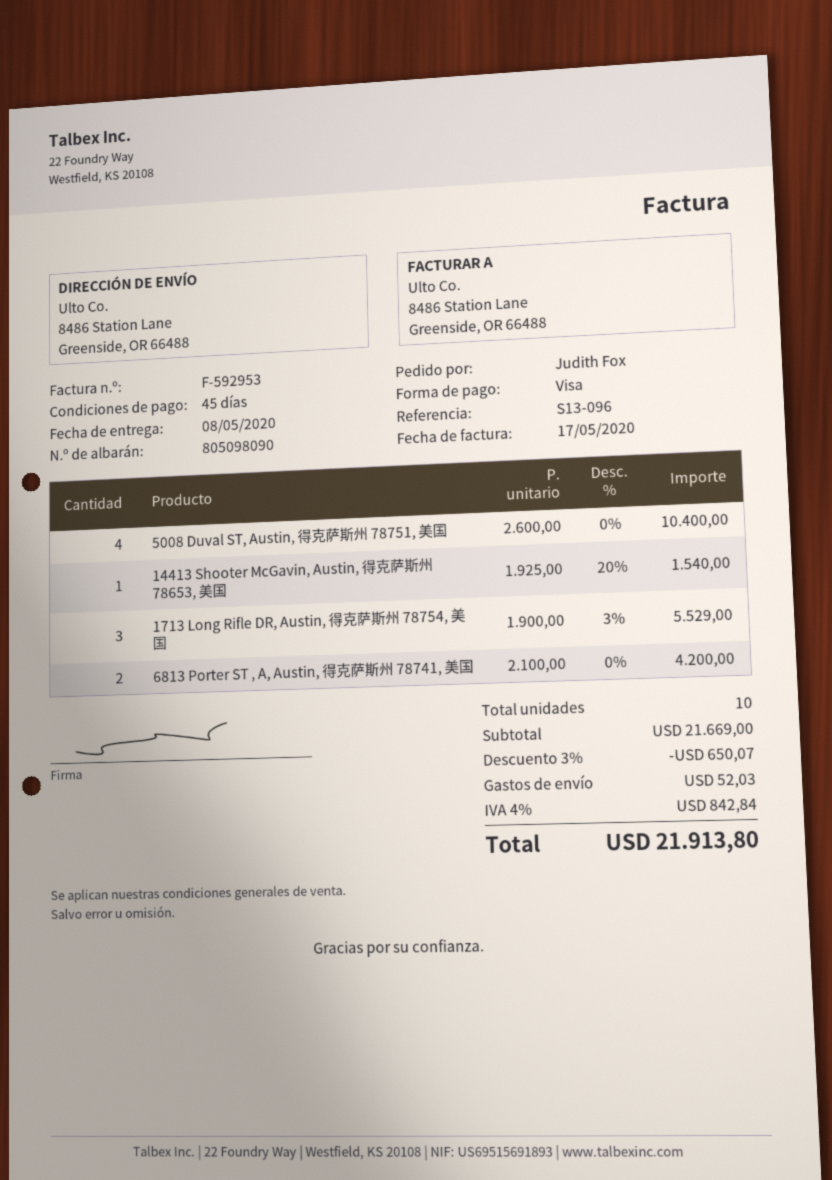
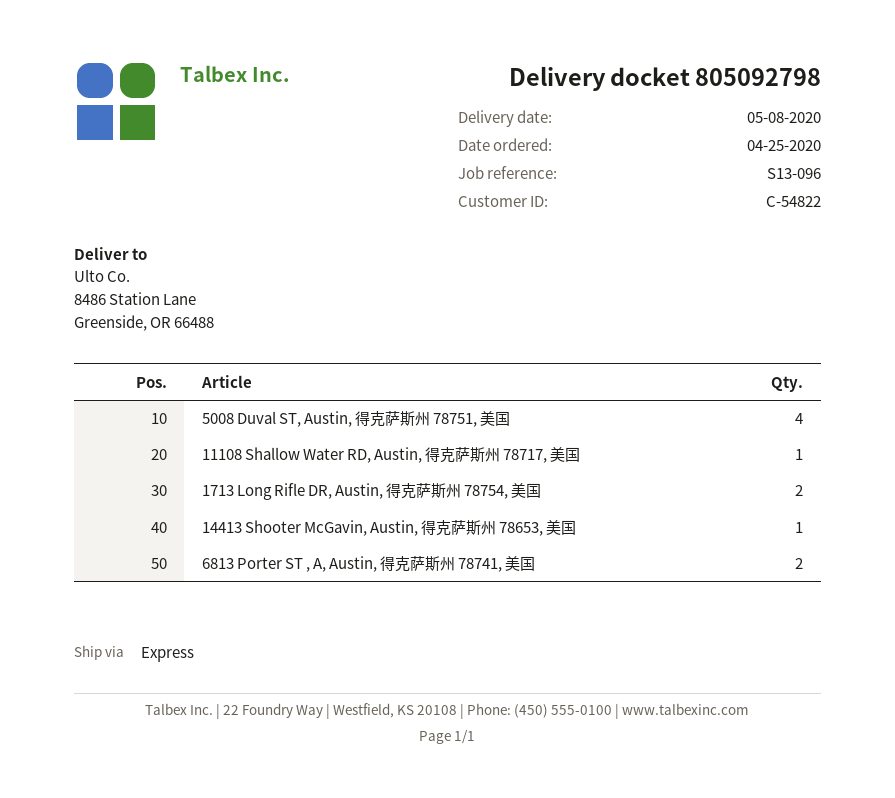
delivery note number: 805098090 -> 805092798
1713 Long Rifle DR, Austin, 得克萨斯州 78754, 美国: 3 -> 2
11108 Shallow Water RD, Austin, 得克萨斯州 78717, 美国: none -> 1

